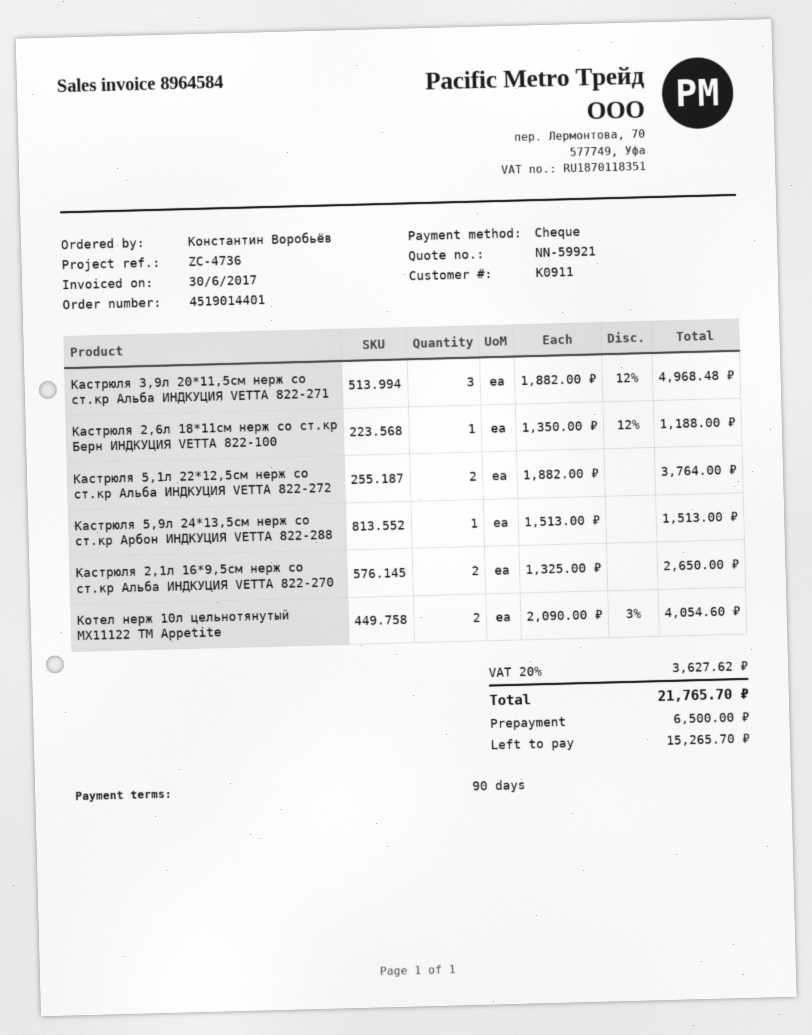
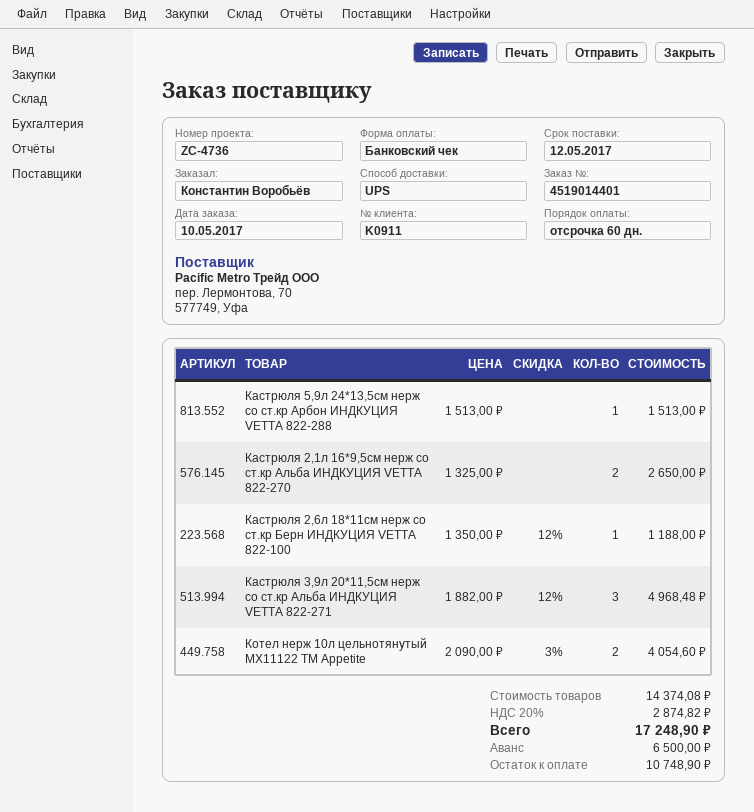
payment terms: 90 days -> 60 days
Кастрюля 5,1л 22*12,5см нерж со ст.кр Альба ИНДКУЦИЯ VETTA 822-272: 2 x 1882.00 = 3764.00 -> none
tax: 20% = 3627.62 -> 20% = 2874.82
total: 21765.70 -> 17248.90
balance: 15265.70 -> 10748.90

